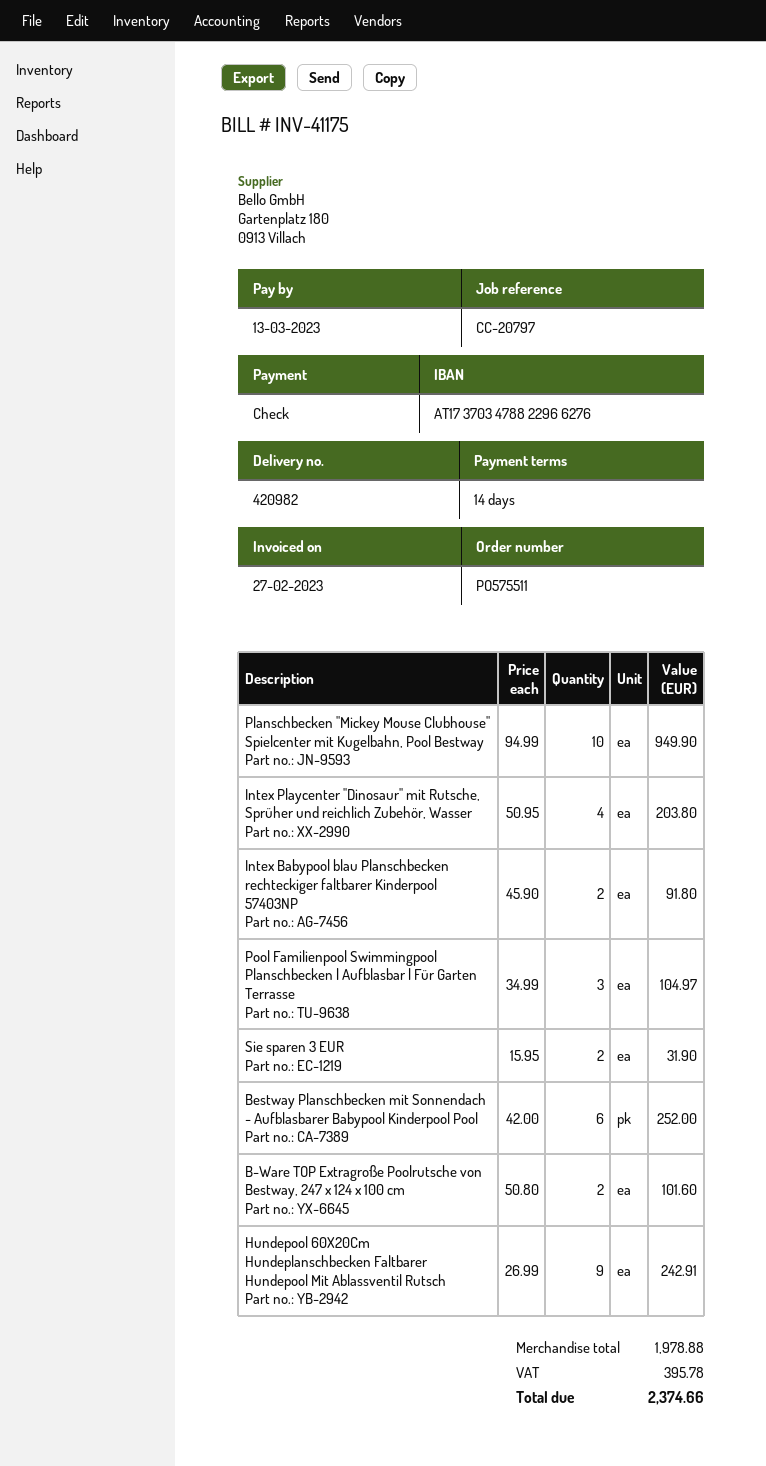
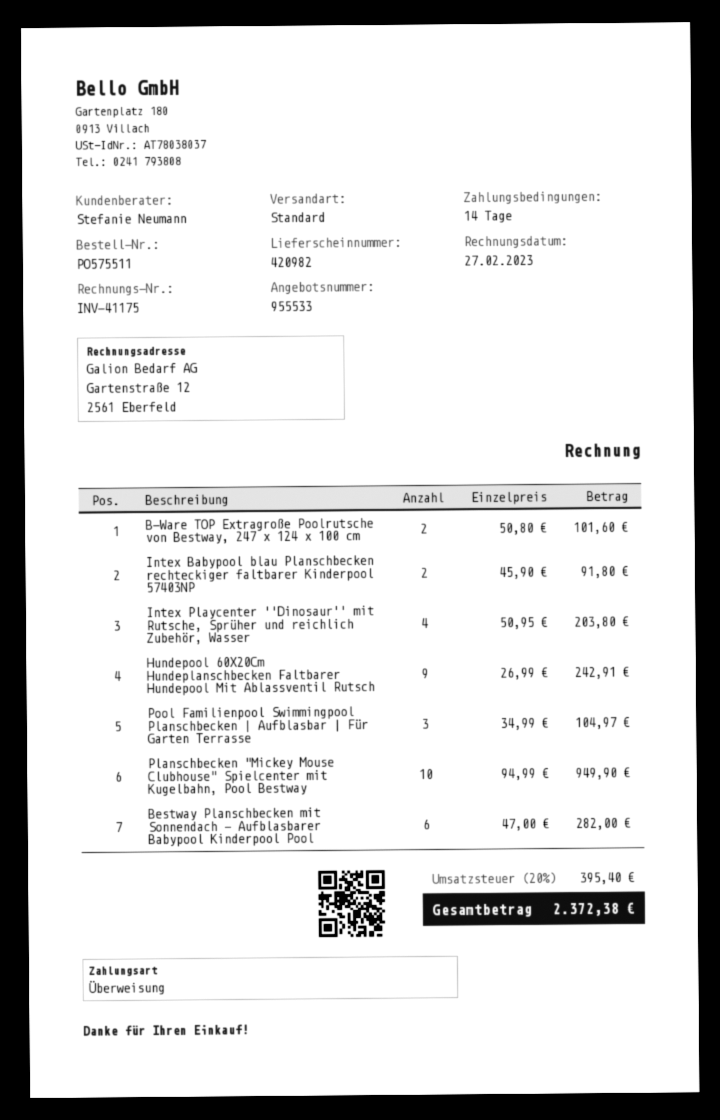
payment method: cheque -> bank transfer
Sie sparen 3 EUR: 2 x 15.95 = 31.90 -> none
Bestway Planschbecken mit Sonnendach - Aufblasbarer Babypool Kinderpool Pool: 6 x 42.00 = 252.00 -> 6 x 47.00 = 282.00
tax: 395.78 -> 395.40
total: 2374.66 -> 2372.38

